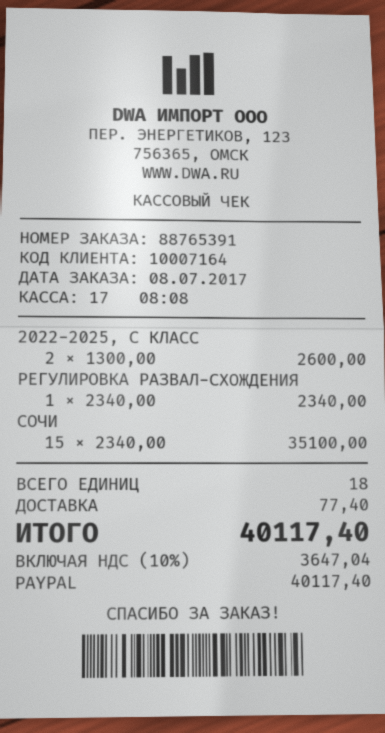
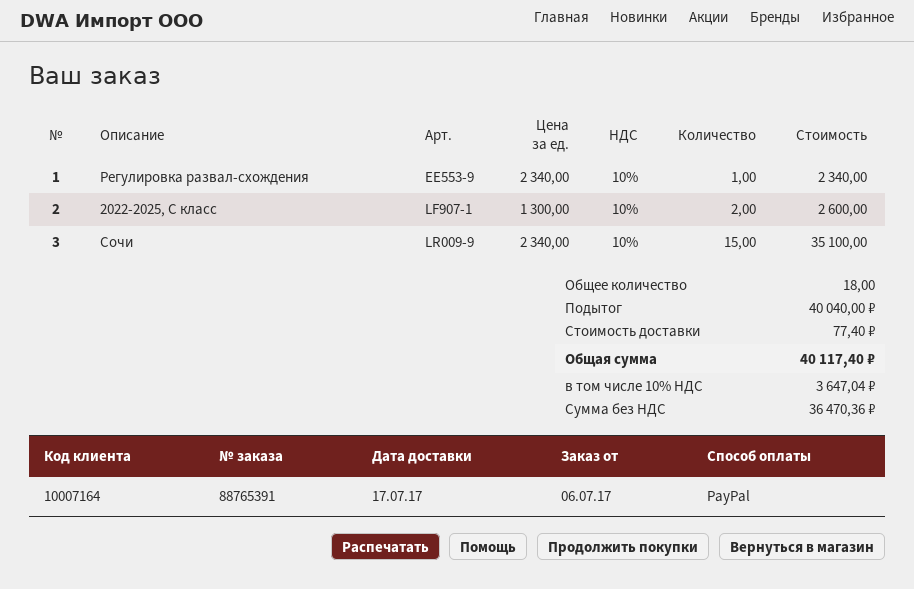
order date: 2017-07-08 -> 2017-07-06

